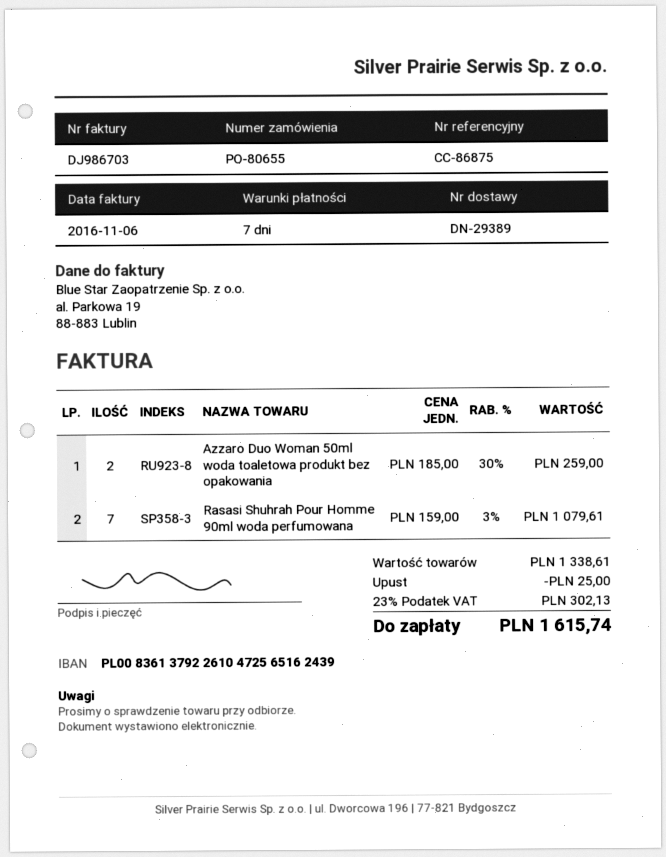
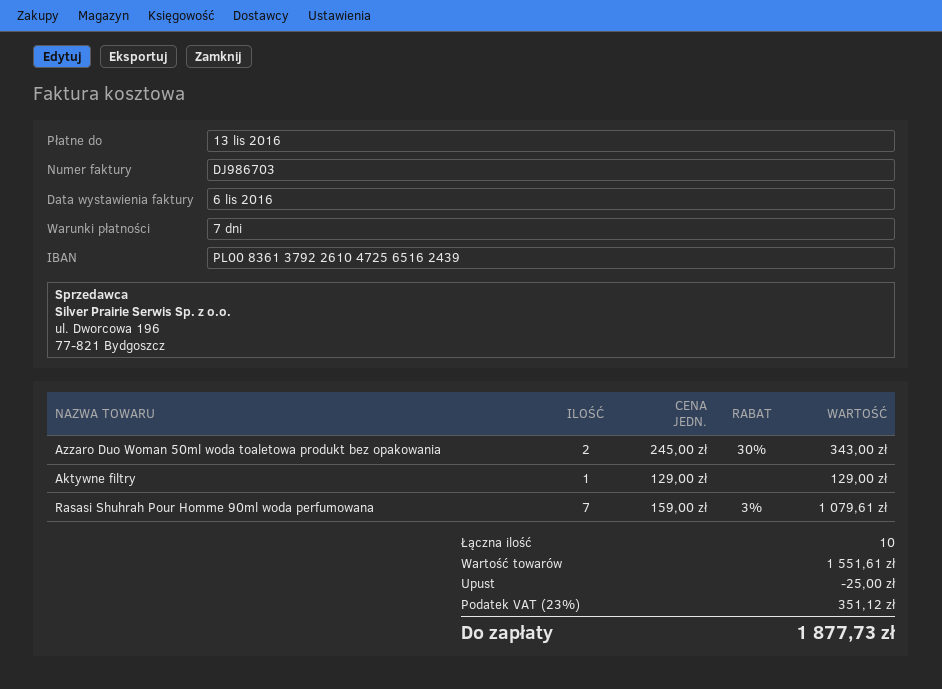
Azzaro Duo Woman 50ml woda toaletowa produkt bez opakowania: 2 x 185.00 - 30% = 259.00 -> 2 x 245.00 - 30% = 343.00
Aktywne filtry: none -> 1 x 129.00 = 129.00
subtotal: 1338.61 -> 1551.61
tax: 23% = 302.13 -> 23% = 351.12
total: 1615.74 -> 1877.73

